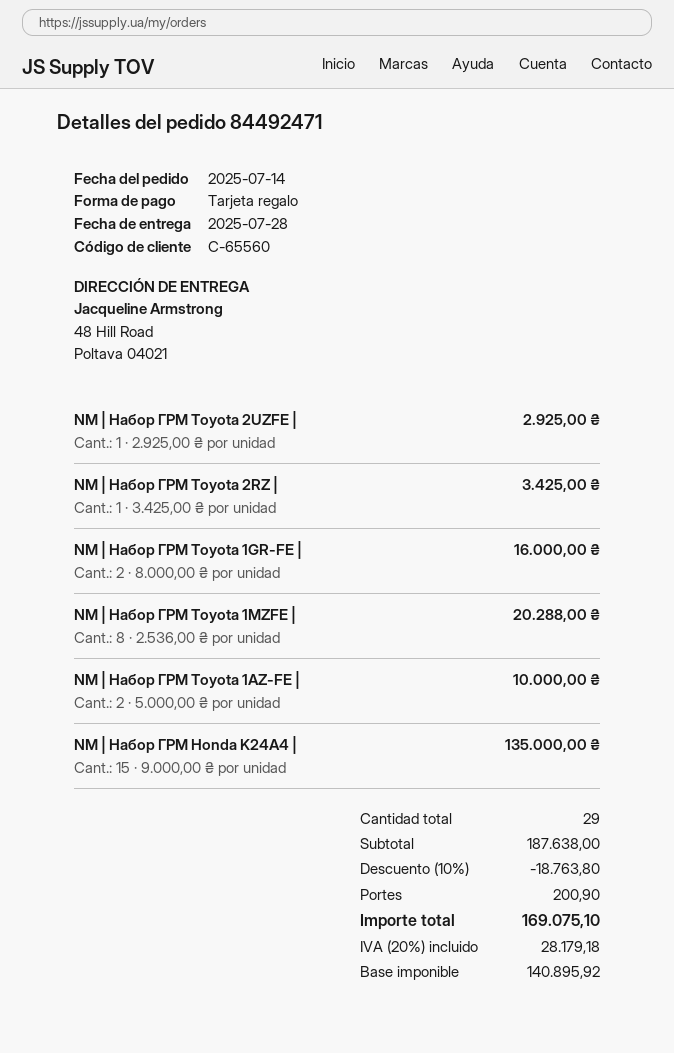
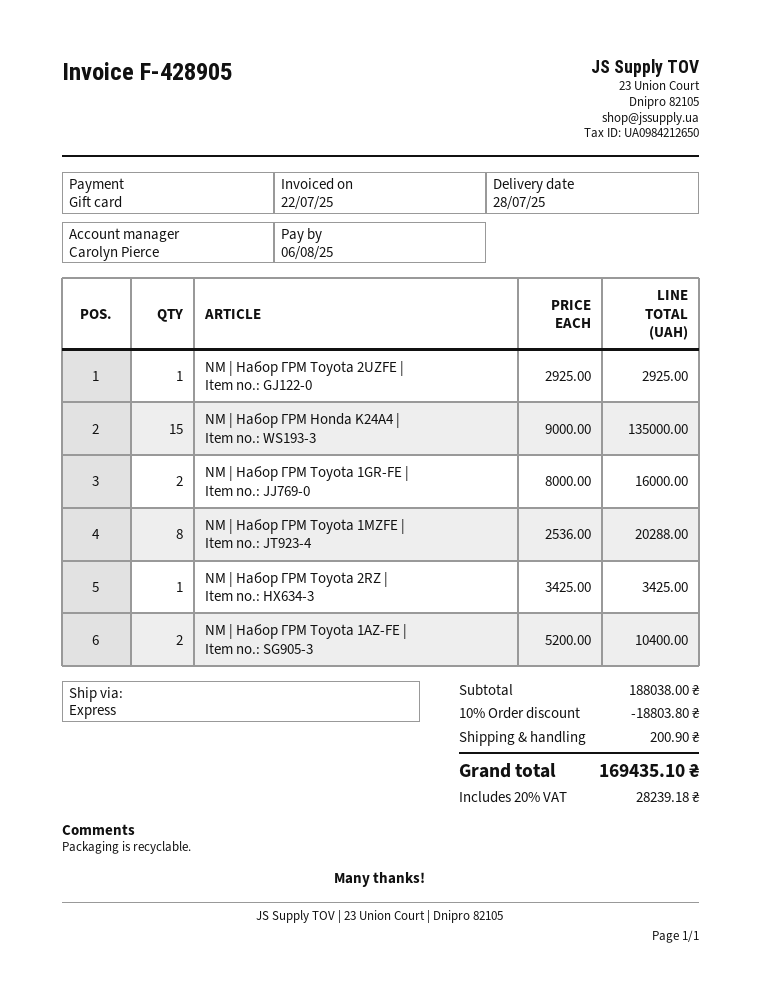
NM | Набор ГРМ Toyota 1AZ-FE |: 2 x 5000.00 = 10000.00 -> 2 x 5200.00 = 10400.00
subtotal: 187638.00 -> 188038.00
discount: 10% = 18763.80 -> 10% = 18803.80
tax: 20% = 28179.18 -> 20% = 28239.18
total: 169075.10 -> 169435.10

